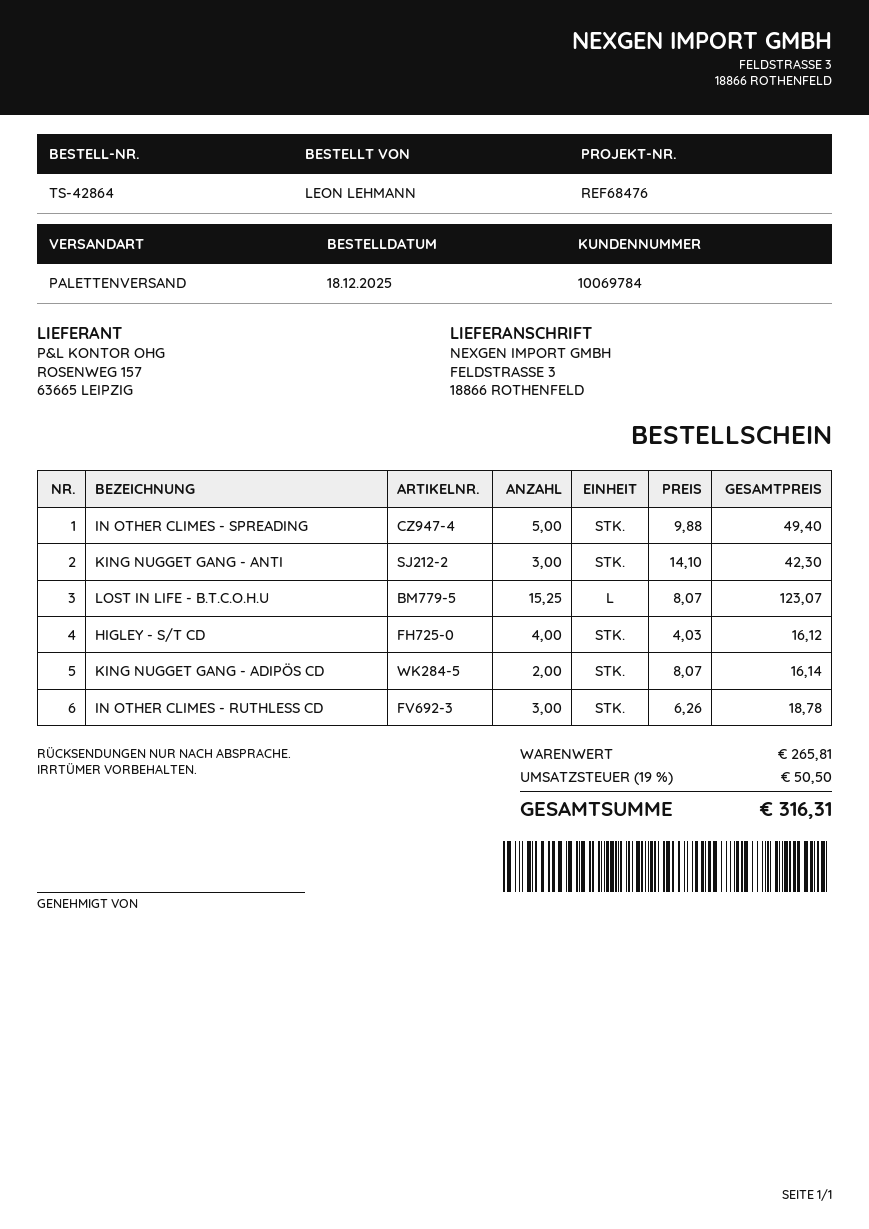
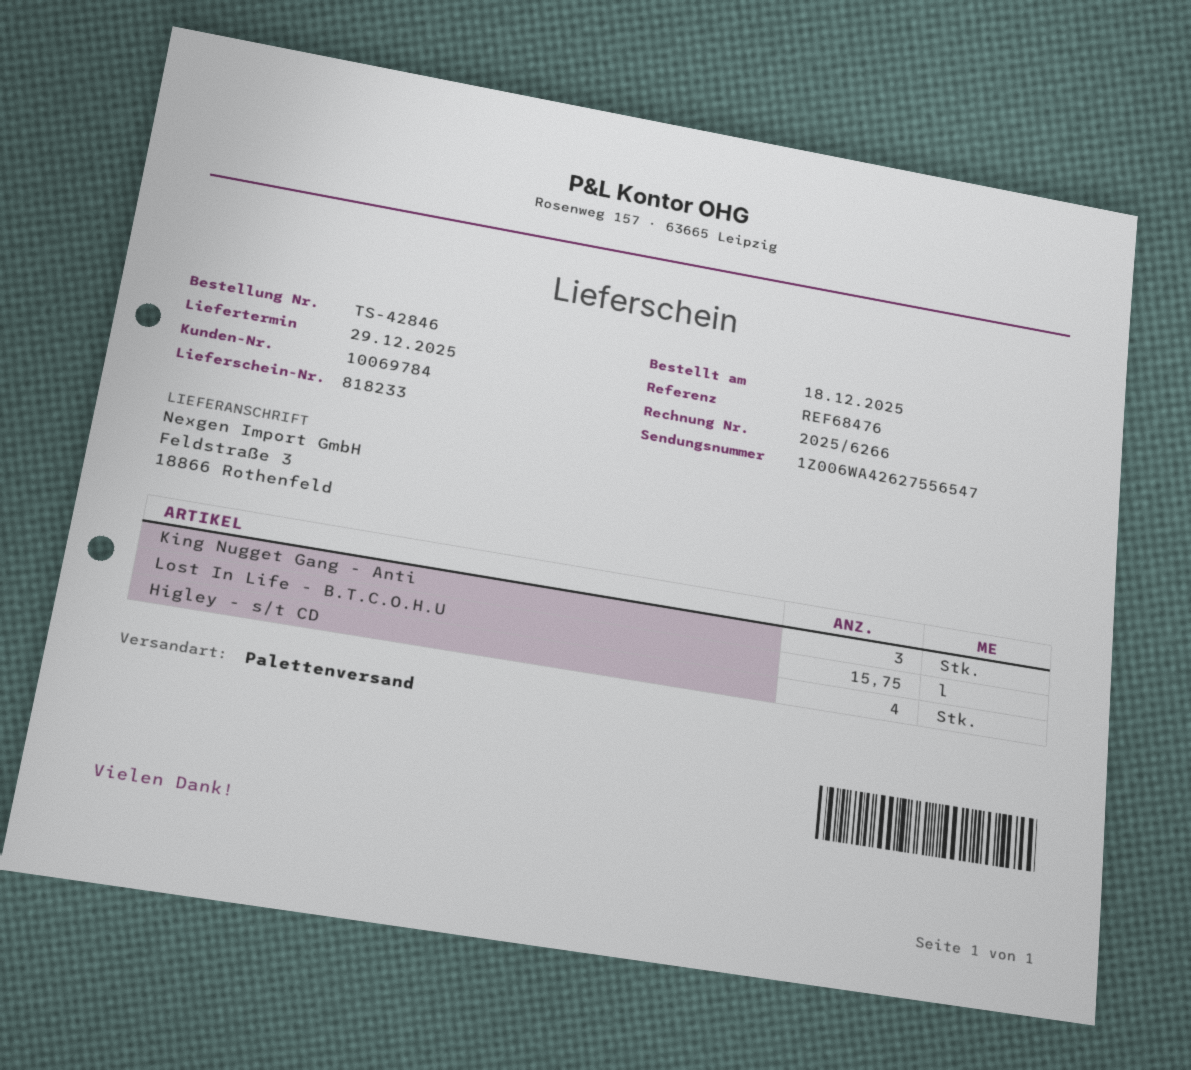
order number: TS-42864 -> TS-42846
IN OTHER CLIMES - SPREADING: 5 -> none
LOST IN LIFE - B.T.C.O.H.U: 15.25 -> 15.75
KING NUGGET GANG - ADIPÖS CD: 2 -> none
IN OTHER CLIMES - RUTHLESS CD: 3 -> none

